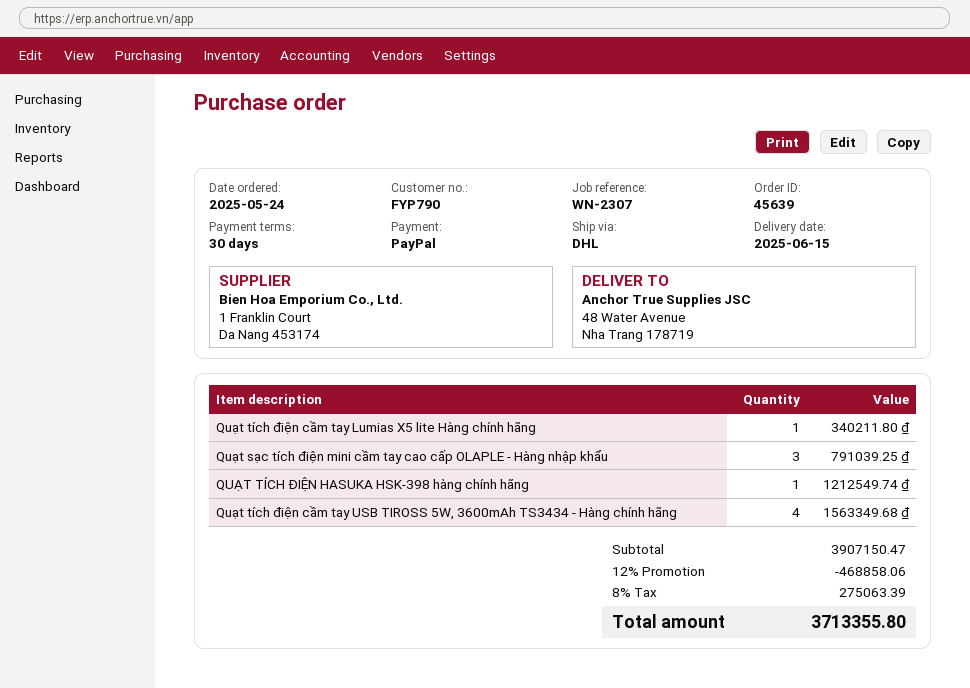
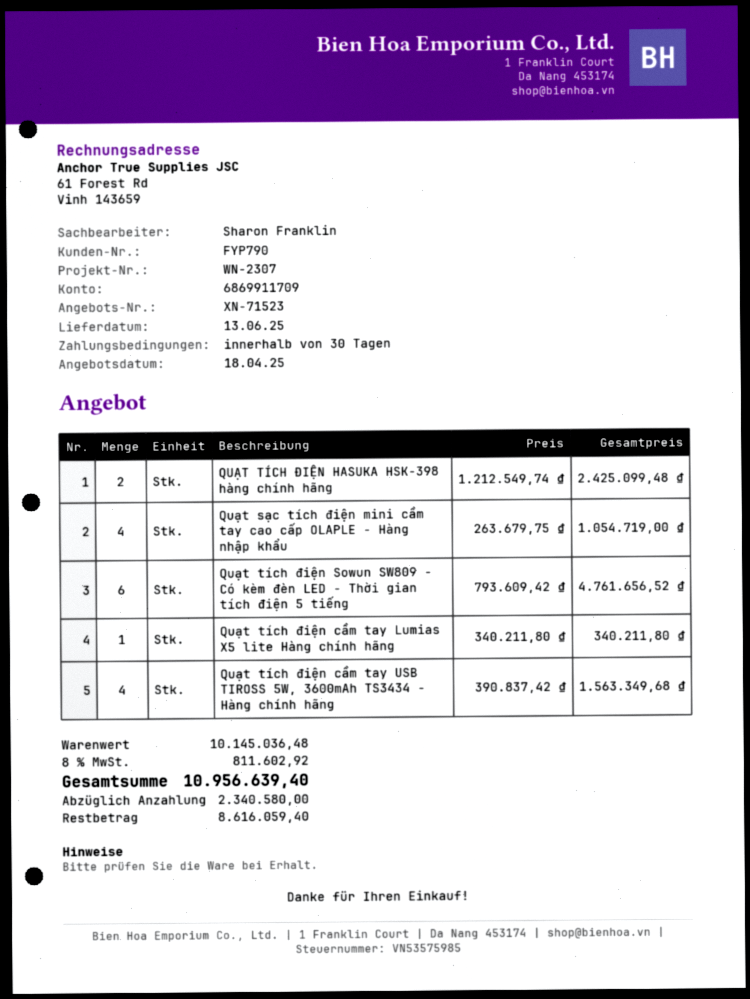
delivery date: 2025-06-15 -> 2025-06-13
Quạt sạc tích điện mini cầm tay cao cấp OLAPLE - Hàng nhập khẩu: 3 for 791039.25 -> 4 for 1054719.00
QUẠT TÍCH ĐIỆN HASUKA HSK-398 hàng chính hãng: 1 for 1212549.74 -> 2 for 2425099.48
Quạt tích điện Sowun SW809 - Có kèm đèn LED - Thời gian tích điện 5 tiếng: none -> 6 for 4761656.52
subtotal: 3907150.47 -> 10145036.48
discount: 12% = 468858.06 -> none
tax: 8% = 275063.39 -> 8% = 811602.92
total: 3713355.80 -> 10956639.40

